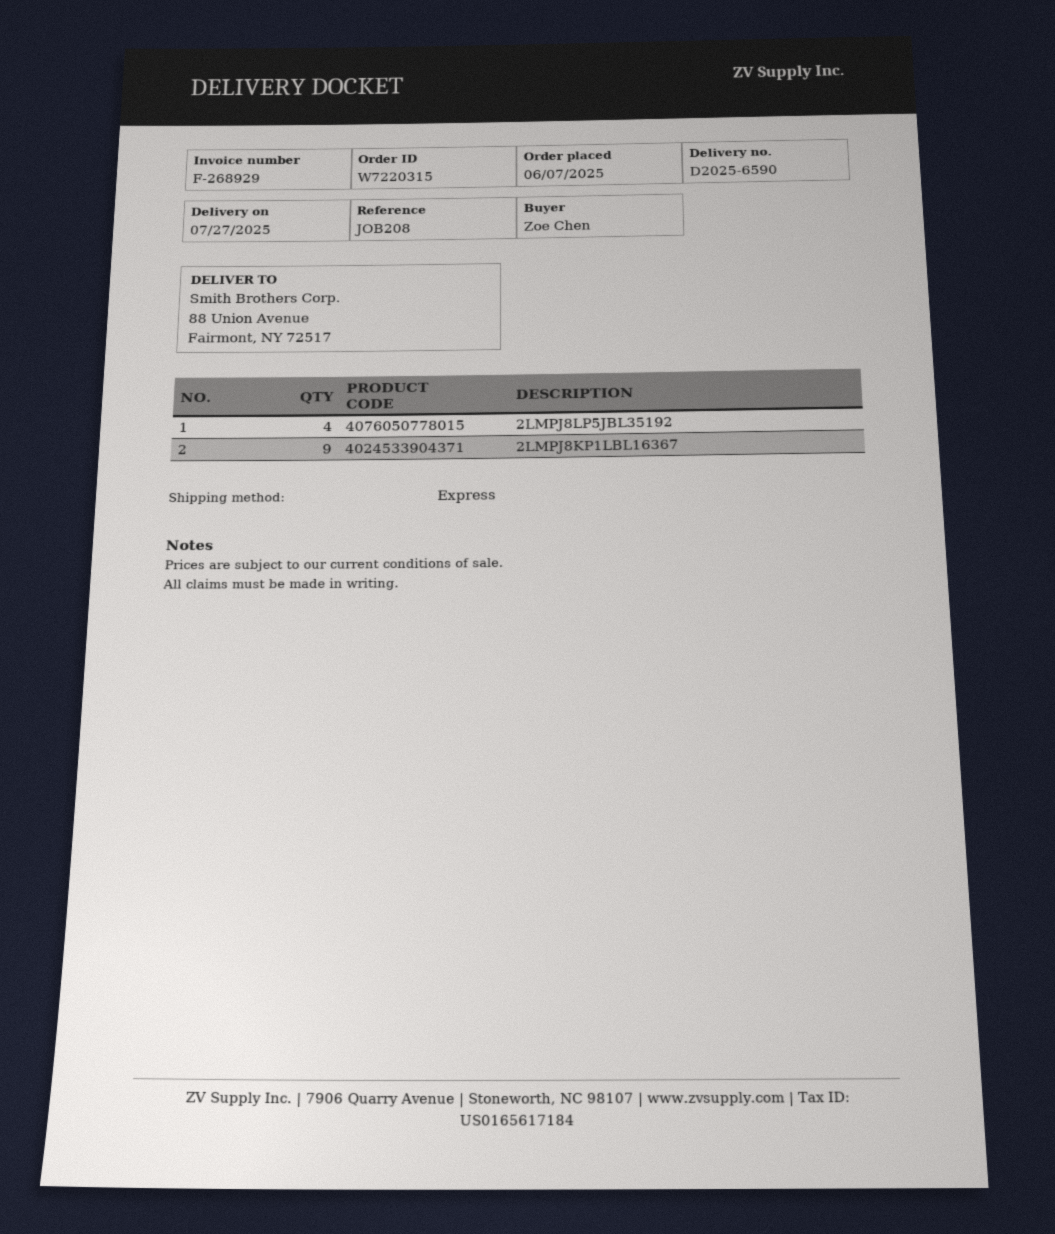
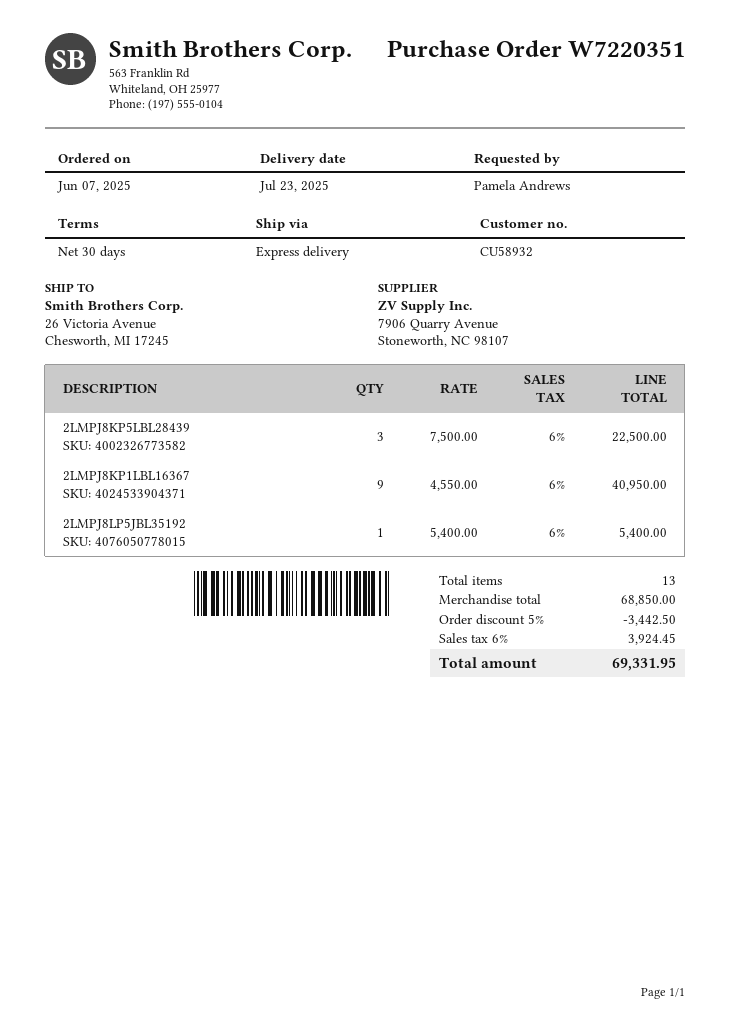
order number: W7220315 -> W7220351
delivery date: 2025-07-27 -> 2025-07-23
ordered by: Zoe Chen -> Pamela Andrews
ship to: 88 Union Avenue, Fairmont, NY 72517 -> 26 Victoria Avenue, Chesworth, MI 17245
2LMPJ8LP5JBL35192: 4 -> 1
2LMPJ8KP5LBL28439: none -> 3

